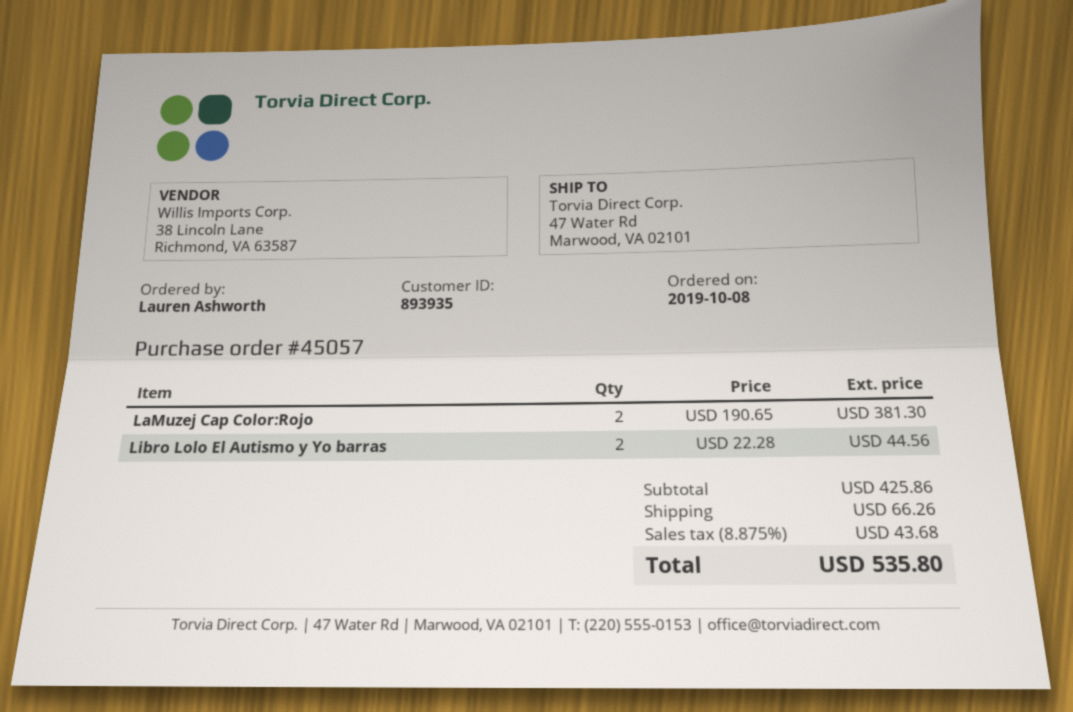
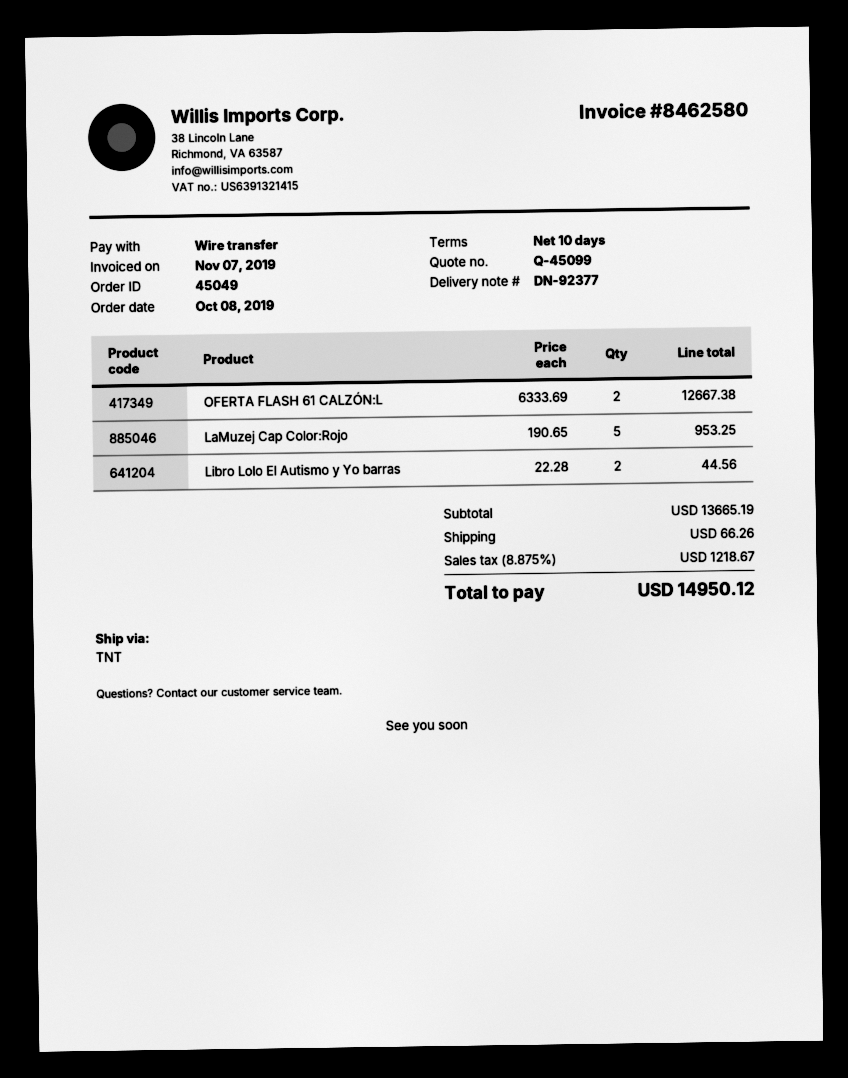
order number: 45057 -> 45049
LaMuzej Cap Color:Rojo: 2 x 190.65 = 381.30 -> 5 x 190.65 = 953.25
OFERTA FLASH 61 CALZÓN:L: none -> 2 x 6333.69 = 12667.38
subtotal: 425.86 -> 13665.19
tax: 8.875% = 43.68 -> 8.875% = 1218.67
total: 535.80 -> 14950.12

